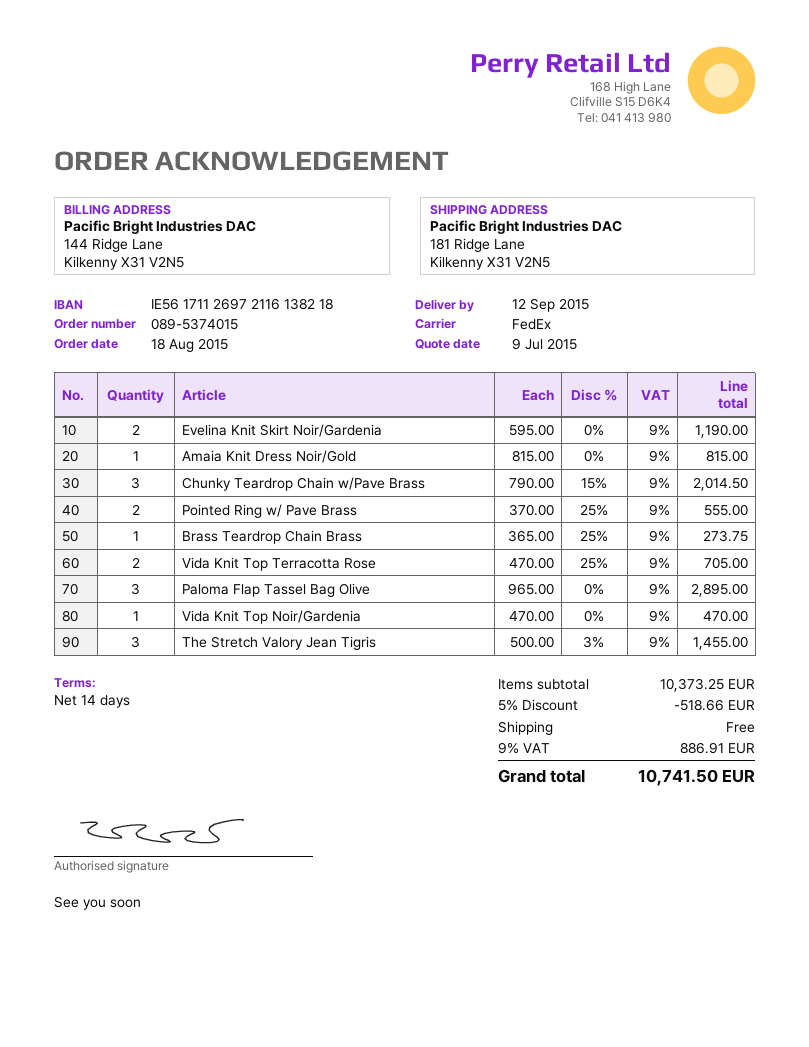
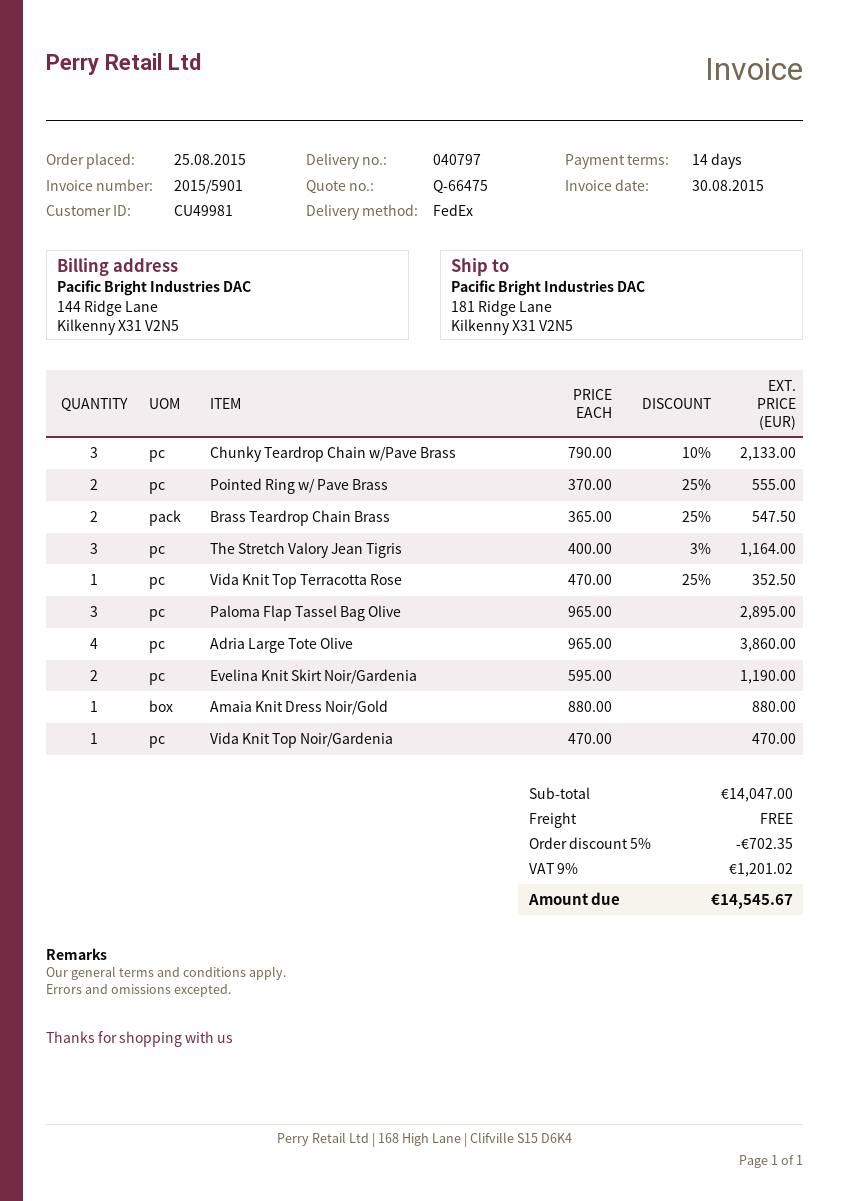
order date: 2015-08-18 -> 2015-08-25
Amaia Knit Dress Noir/Gold: 1 x 815.00 = 815.00 -> 1 x 880.00 = 880.00
Chunky Teardrop Chain w/Pave Brass: 3 x 790.00 - 15% = 2014.50 -> 3 x 790.00 - 10% = 2133.00
Brass Teardrop Chain Brass: 1 x 365.00 - 25% = 273.75 -> 2 x 365.00 - 25% = 547.50
Vida Knit Top Terracotta Rose: 2 x 470.00 - 25% = 705.00 -> 1 x 470.00 - 25% = 352.50
The Stretch Valory Jean Tigris: 3 x 500.00 - 3% = 1455.00 -> 3 x 400.00 - 3% = 1164.00
Adria Large Tote Olive: none -> 4 x 965.00 = 3860.00
subtotal: 10373.25 -> 14047.00
discount: 5% = 518.66 -> 5% = 702.35
tax: 9% = 886.91 -> 9% = 1201.02
total: 10741.50 -> 14545.67

